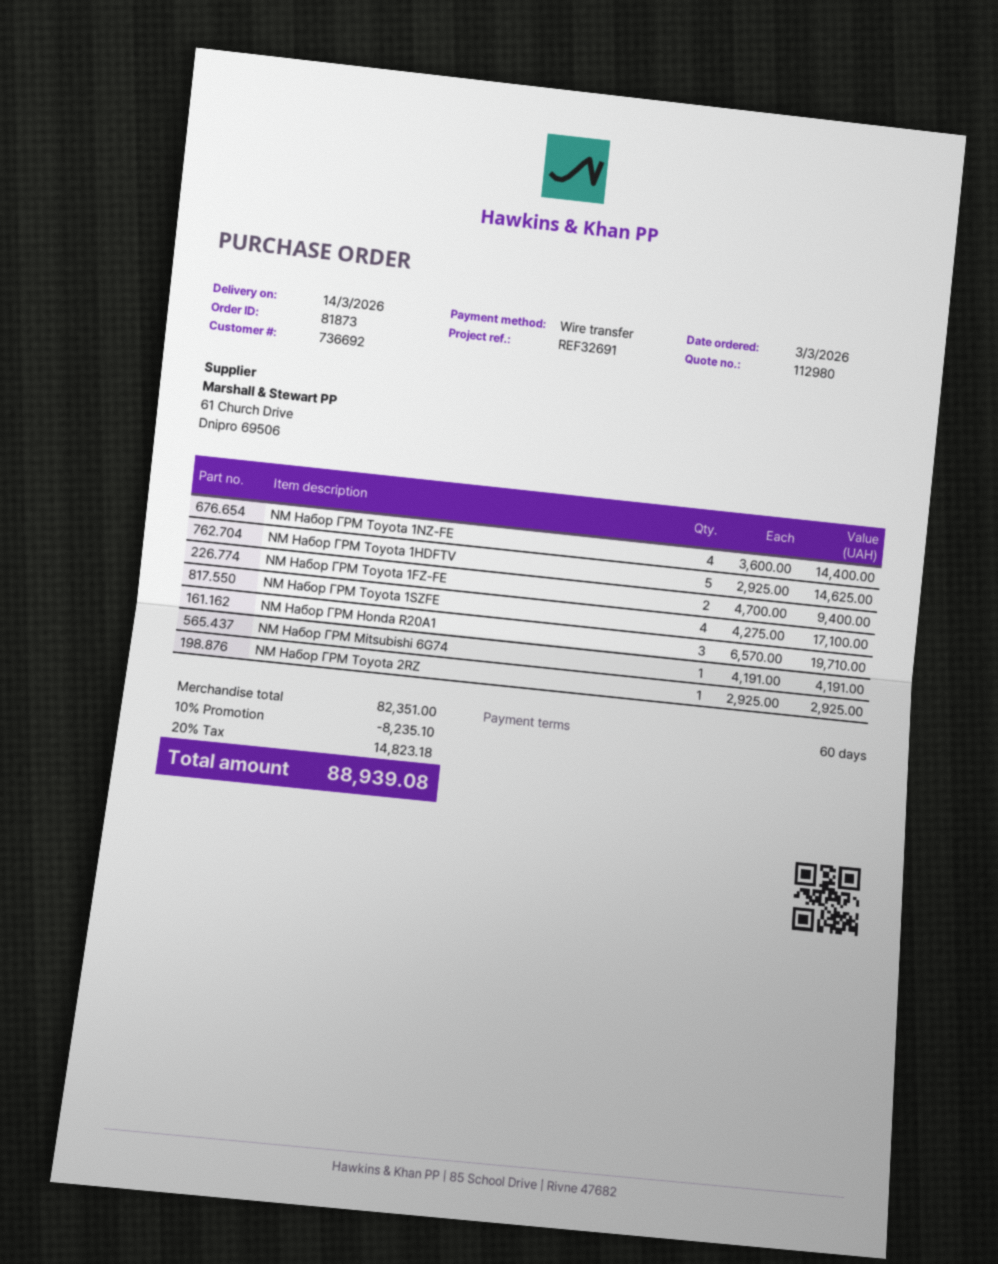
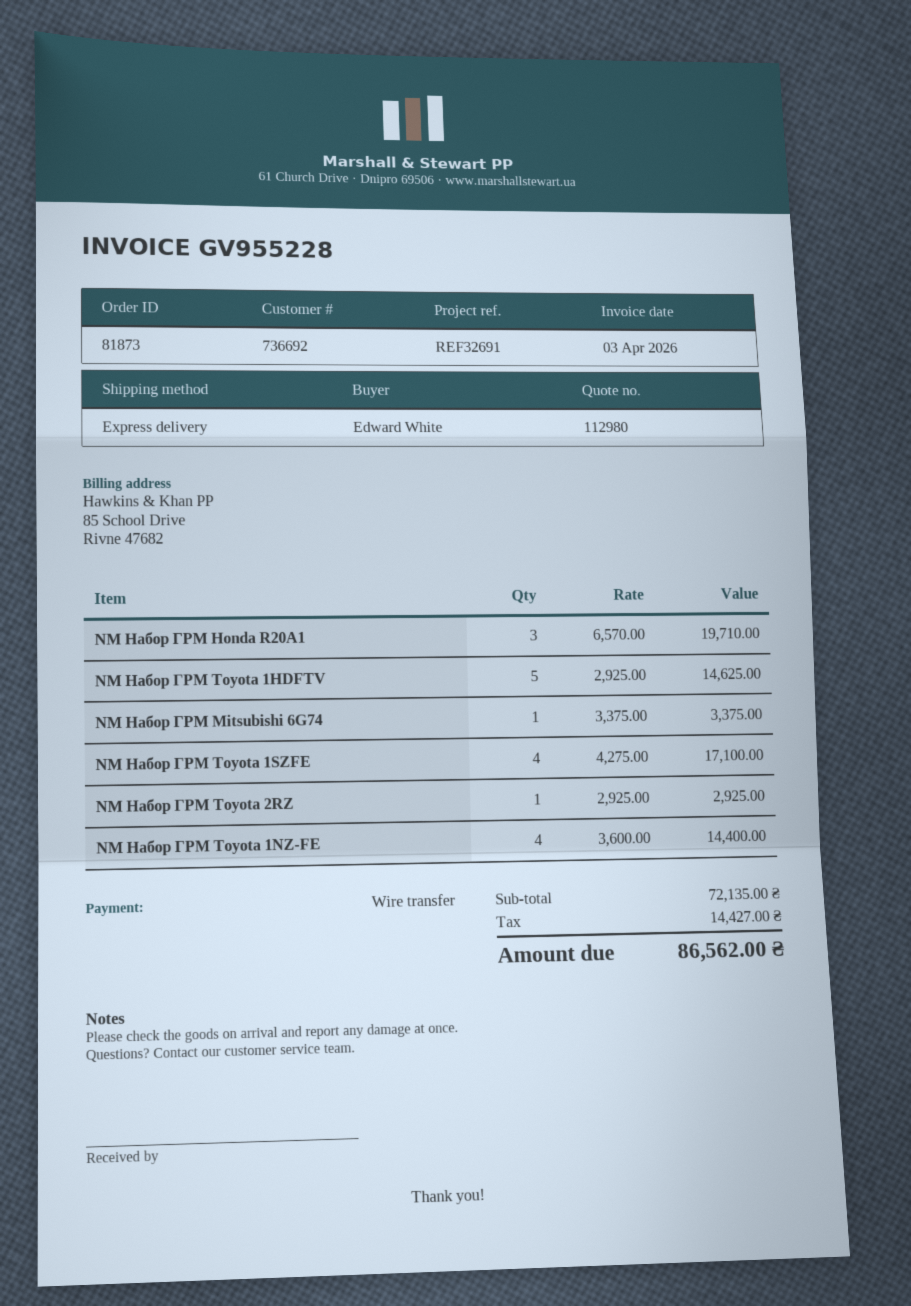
NM Набор ГРМ Toyota 1FZ-FE: 2 x 4700.00 = 9400.00 -> none
NM Набор ГРМ Mitsubishi 6G74: 1 x 4191.00 = 4191.00 -> 1 x 3375.00 = 3375.00
subtotal: 82351.00 -> 72135.00
discount: 10% = 8235.10 -> none
tax: 14823.18 -> 14427.00
total: 88939.08 -> 86562.00

